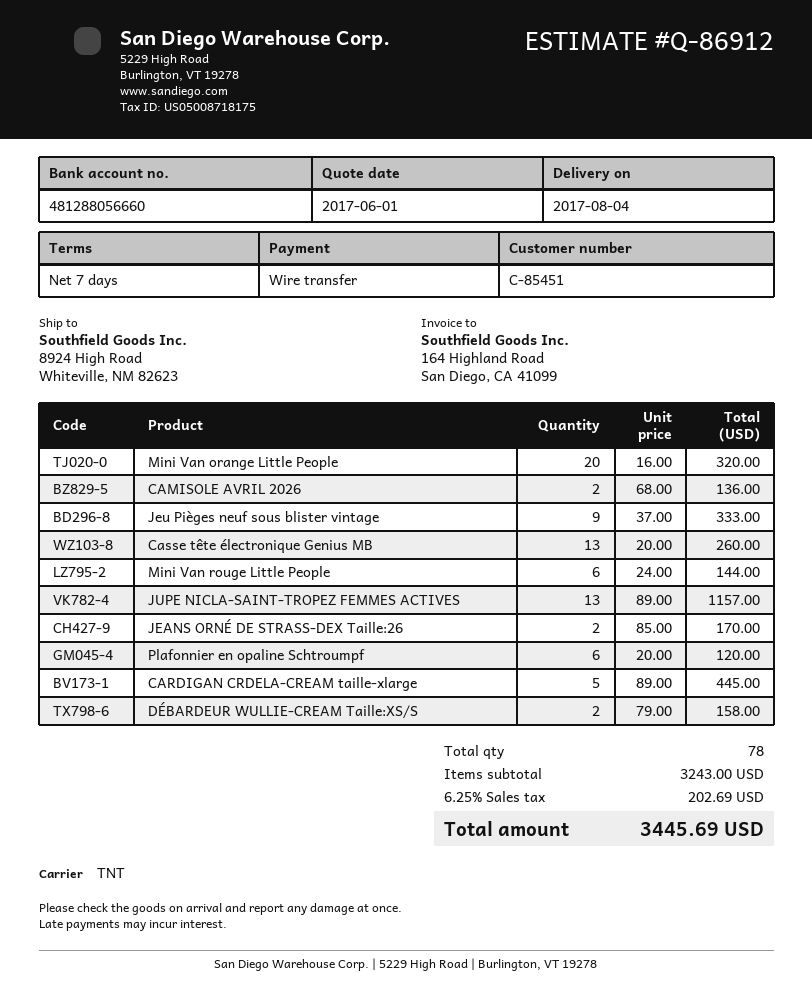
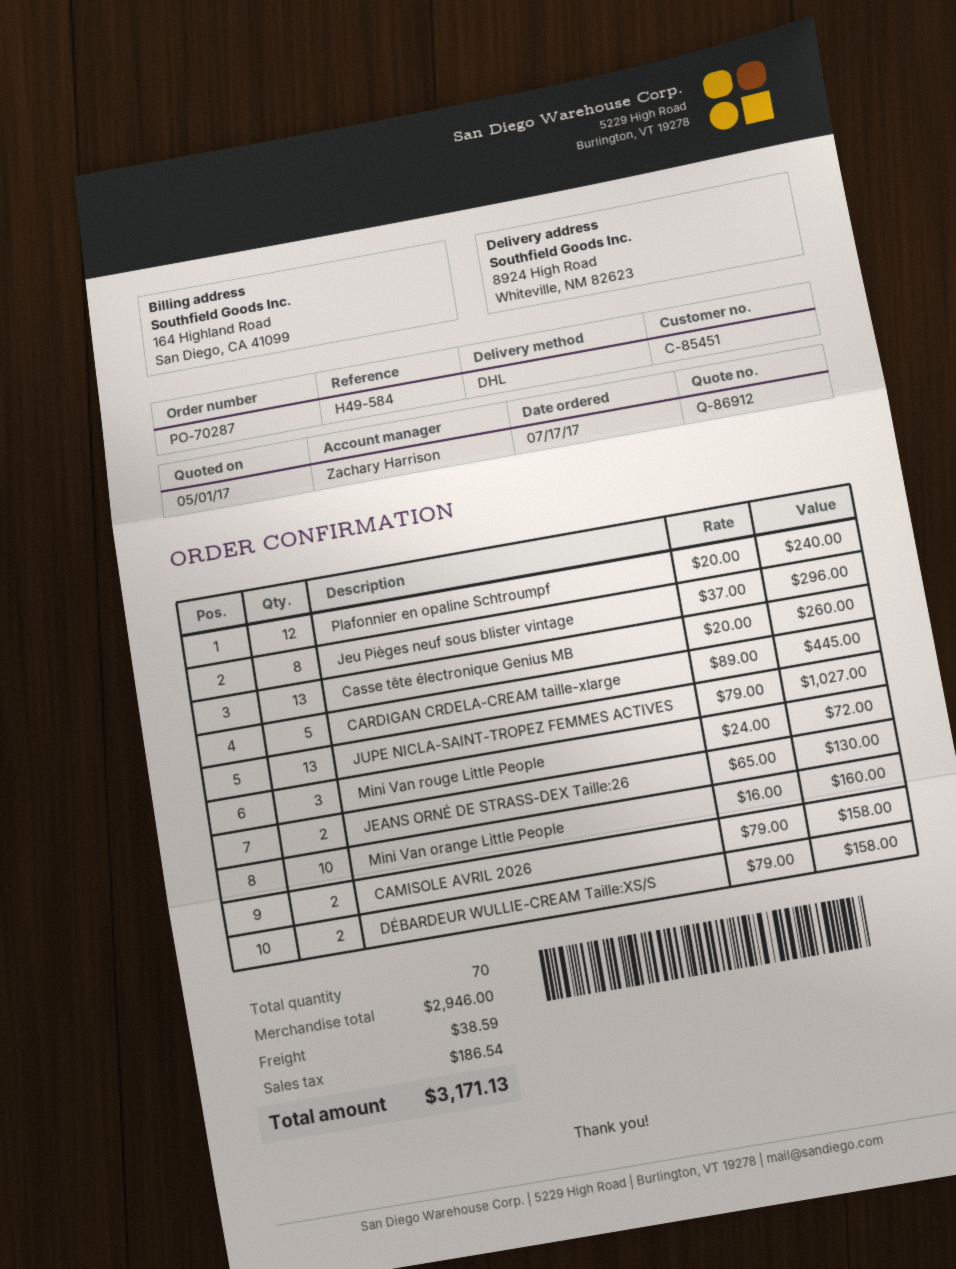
quote date: 2017-06-01 -> 2017-05-01
shipping method: TNT -> DHL
Mini Van orange Little People: 20 x 16.00 = 320.00 -> 10 x 16.00 = 160.00
CAMISOLE AVRIL 2026: 2 x 68.00 = 136.00 -> 2 x 79.00 = 158.00
Jeu Pièges neuf sous blister vintage: 9 x 37.00 = 333.00 -> 8 x 37.00 = 296.00
Mini Van rouge Little People: 6 x 24.00 = 144.00 -> 3 x 24.00 = 72.00
JUPE NICLA-SAINT-TROPEZ FEMMES ACTIVES: 13 x 89.00 = 1157.00 -> 13 x 79.00 = 1027.00
JEANS ORNÉ DE STRASS-DEX Taille:26: 2 x 85.00 = 170.00 -> 2 x 65.00 = 130.00
Plafonnier en opaline Schtroumpf: 6 x 20.00 = 120.00 -> 12 x 20.00 = 240.00
total quantity: 78 -> 70
subtotal: 3243.00 -> 2946.00
shipping: none -> 38.59
tax: 202.69 -> 186.54
total: 3445.69 -> 3171.13

